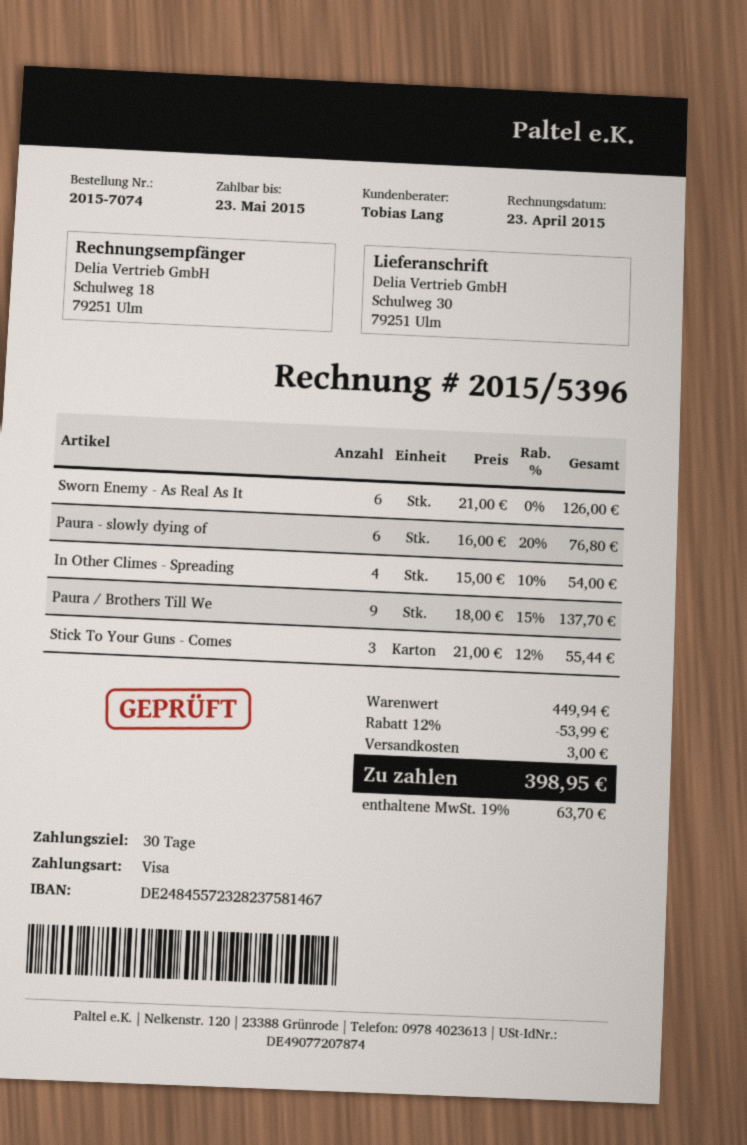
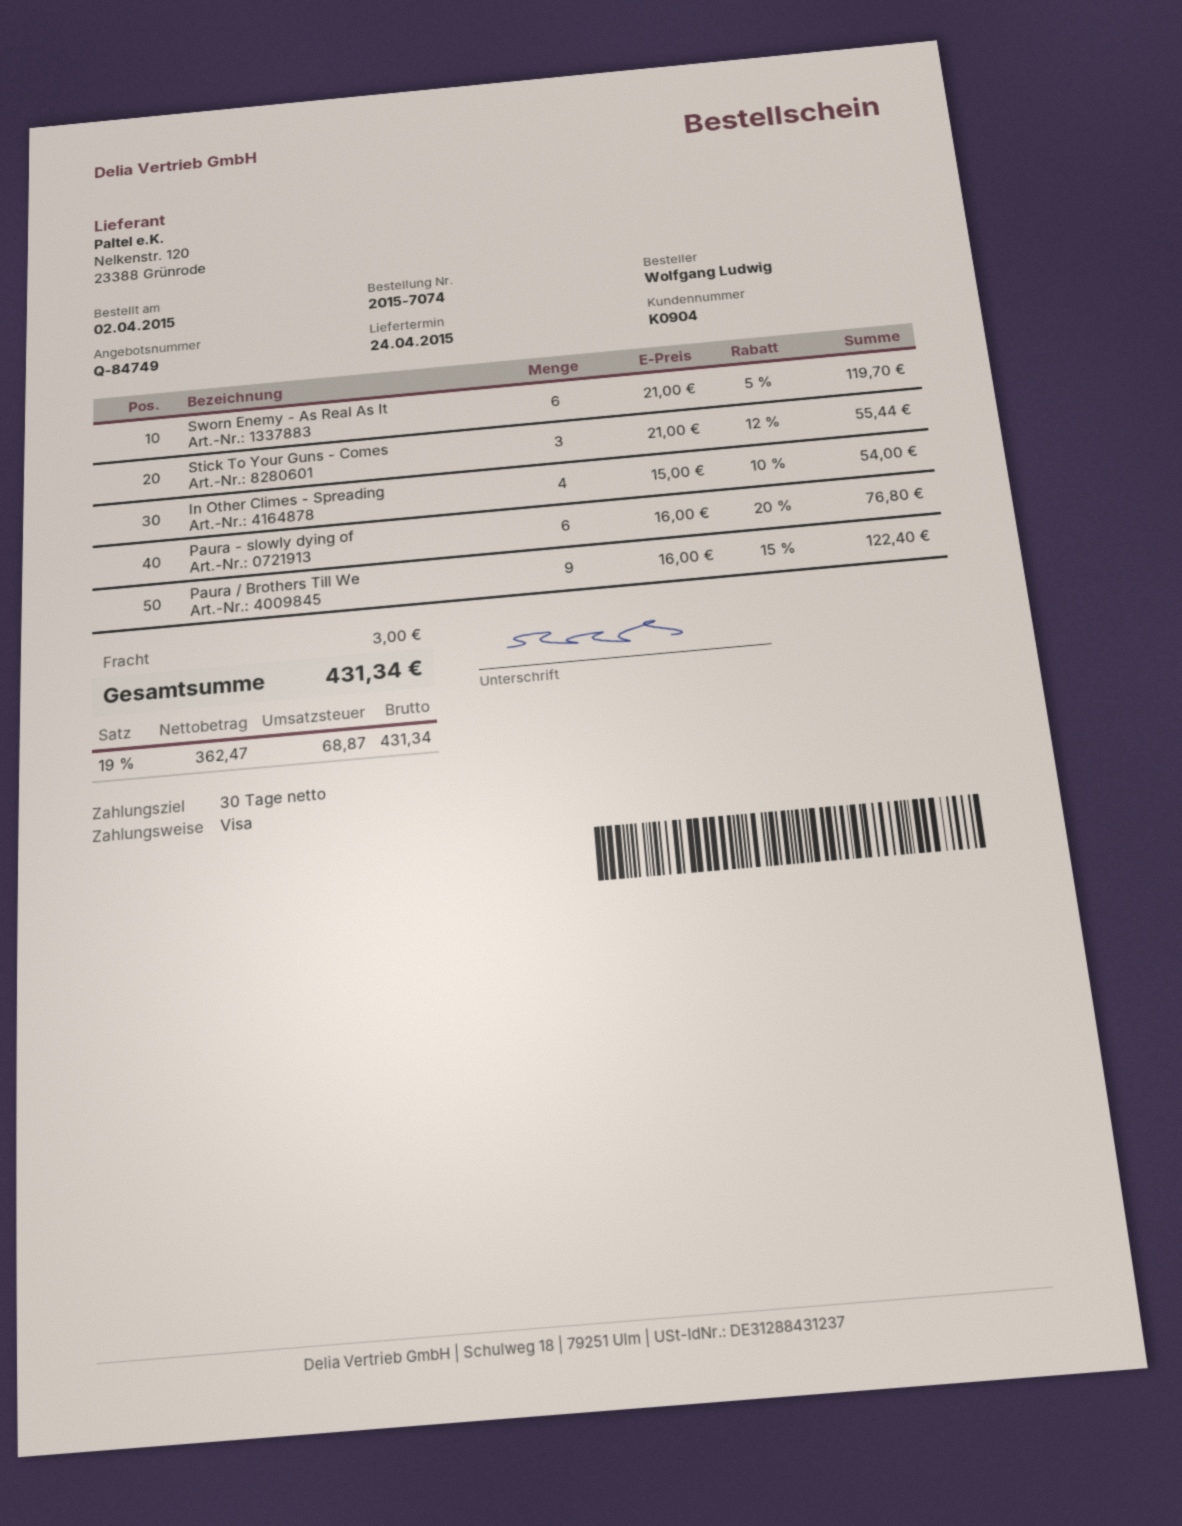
Sworn Enemy - As Real As It: 6 x 21.00 = 126.00 -> 6 x 21.00 - 5% = 119.70
Paura / Brothers Till We: 9 x 18.00 - 15% = 137.70 -> 9 x 16.00 - 15% = 122.40
discount: 12% = 53.99 -> none
tax: 19% = 63.70 -> 19% = 68.87
total: 398.95 -> 431.34

